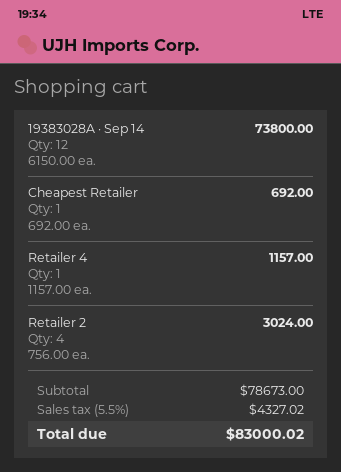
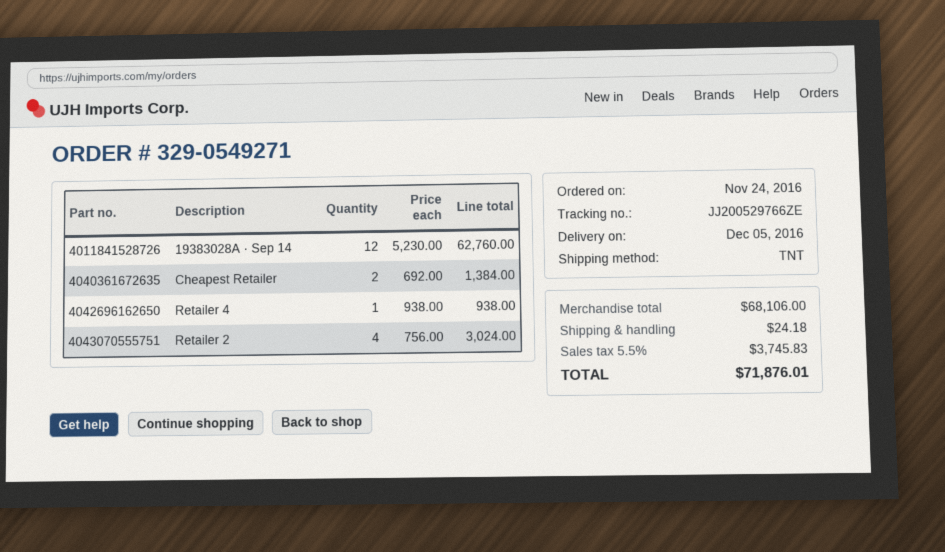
19383028A · Sep 14: 12 x 6150.00 = 73800.00 -> 12 x 5230.00 = 62760.00
Cheapest Retailer: 1 x 692.00 = 692.00 -> 2 x 692.00 = 1384.00
Retailer 4: 1 x 1157.00 = 1157.00 -> 1 x 938.00 = 938.00
subtotal: 78673.00 -> 68106.00
shipping: none -> 24.18
tax: 5.5% = 4327.02 -> 5.5% = 3745.83
total: 83000.02 -> 71876.01

